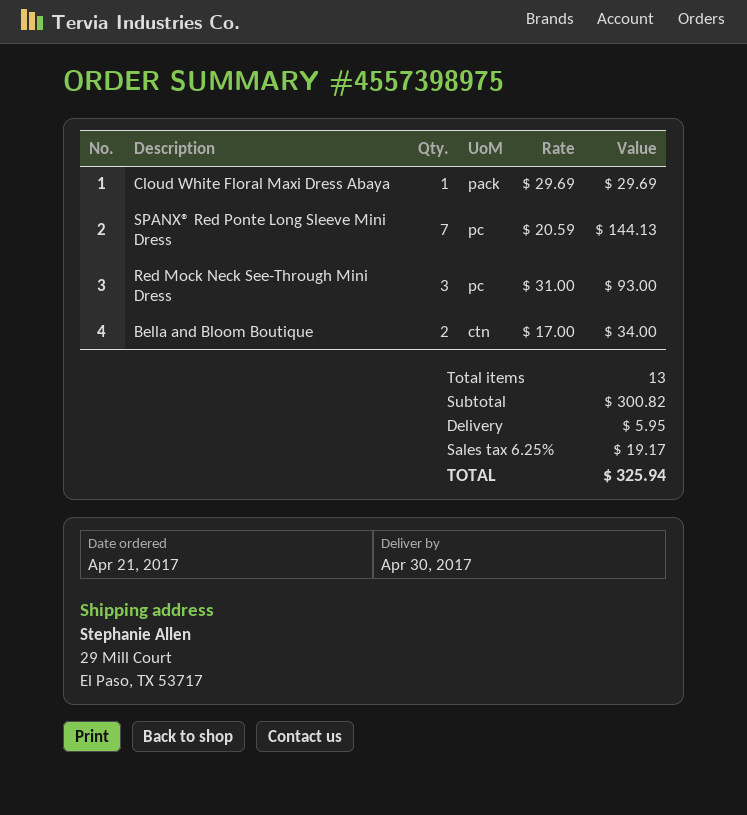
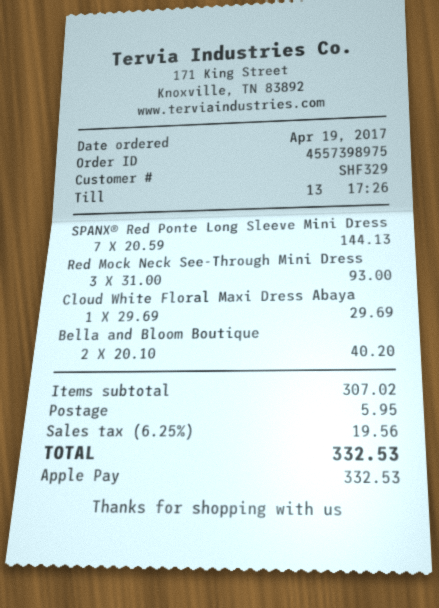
order date: 2017-04-21 -> 2017-04-19
Bella and Bloom Boutique: 2 x 17.00 = 34.00 -> 2 x 20.10 = 40.20
subtotal: 300.82 -> 307.02
tax: 6.25% = 19.17 -> 6.25% = 19.56
total: 325.94 -> 332.53

